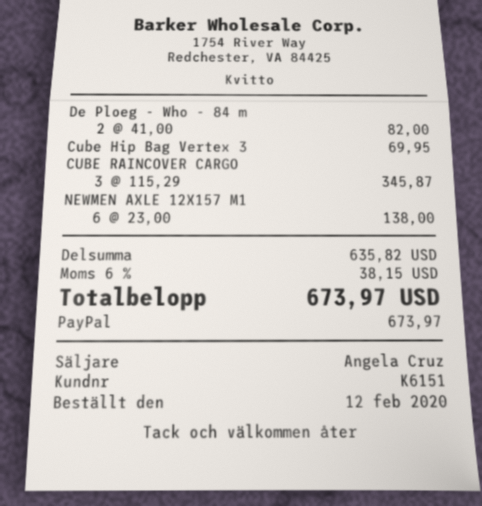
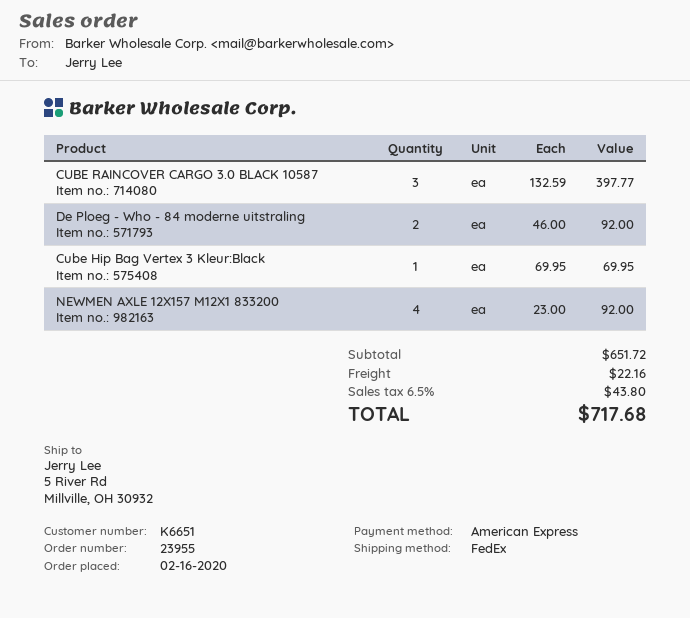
order date: 2020-02-12 -> 2020-02-16
customer number: K6151 -> K6651
payment method: PayPal -> American Express
De Ploeg - Who - 84 m: 2 x 41.00 = 82.00 -> 2 x 46.00 = 92.00
CUBE RAINCOVER CARGO: 3 x 115.29 = 345.87 -> 3 x 132.59 = 397.77
NEWMEN AXLE 12X157 M1: 6 x 23.00 = 138.00 -> 4 x 23.00 = 92.00
subtotal: 635.82 -> 651.72
shipping: none -> 22.16
tax: 6% = 38.15 -> 6.5% = 43.80
total: 673.97 -> 717.68

